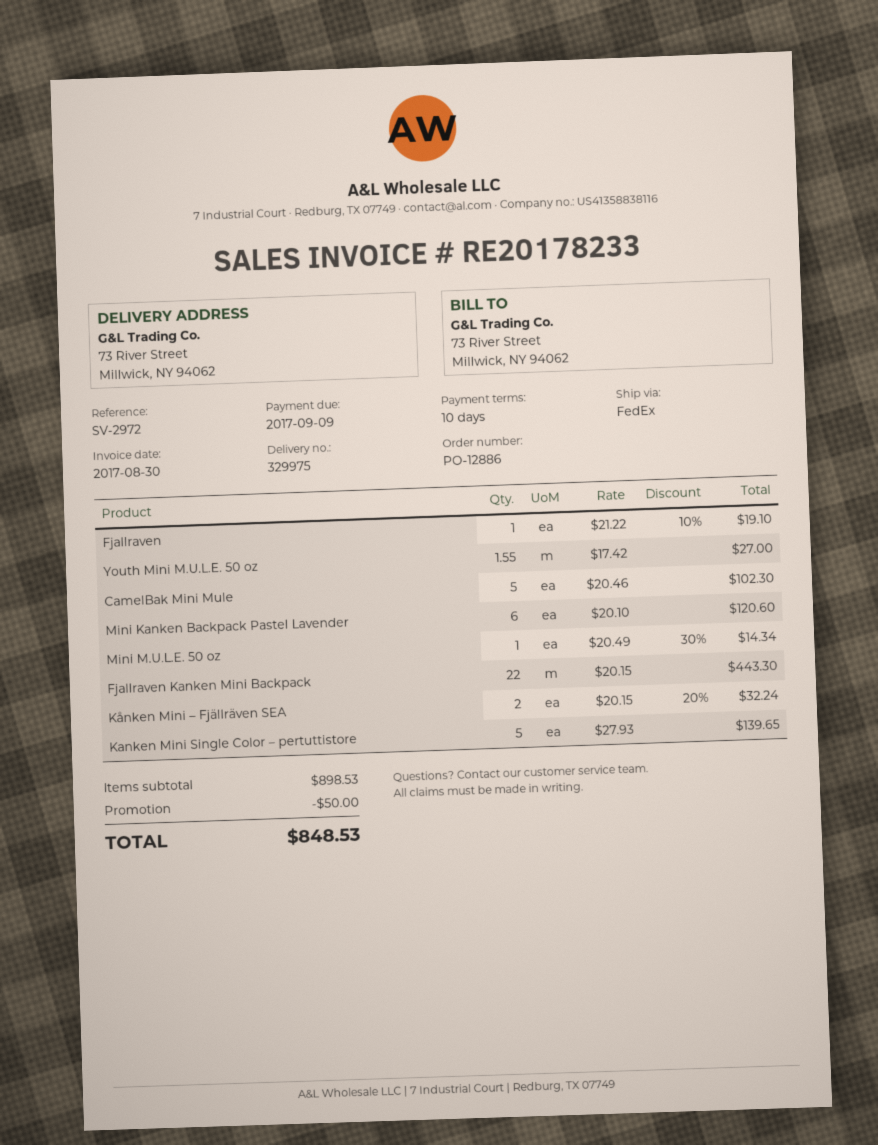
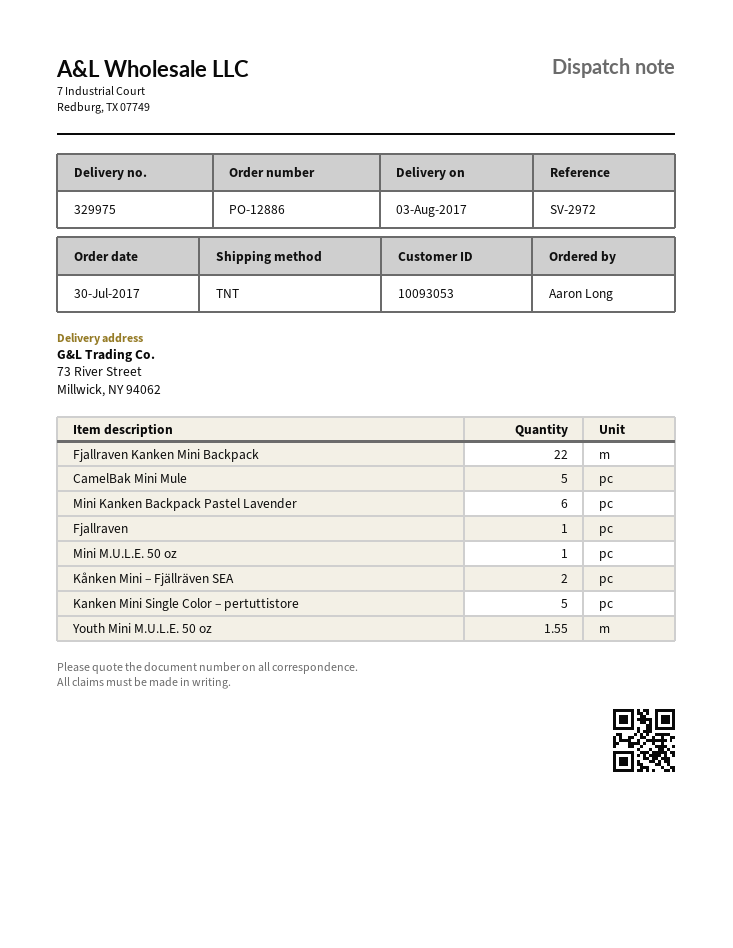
shipping method: FedEx -> TNT

